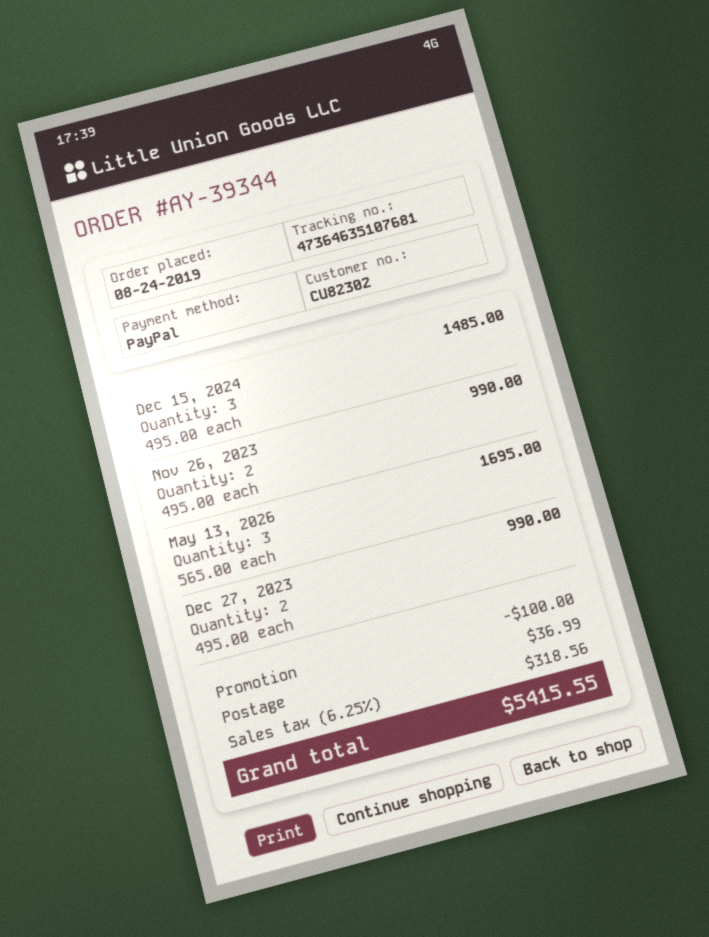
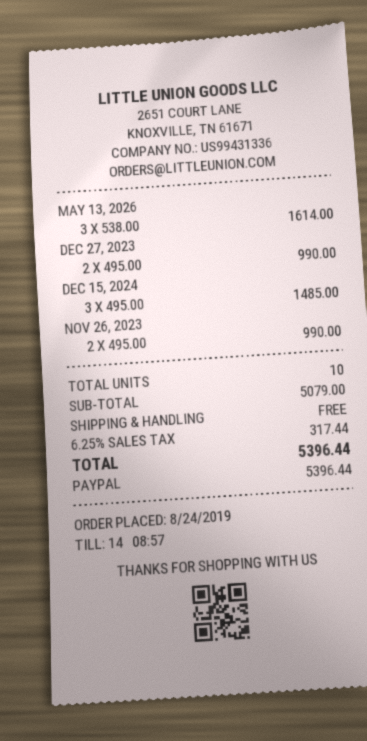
May 13, 2026: 3 x 565.00 = 1695.00 -> 3 x 538.00 = 1614.00
discount: 100.00 -> none
shipping: 36.99 -> 0.00
tax: 6.25% = 318.56 -> 6.25% = 317.44
total: 5415.55 -> 5396.44

